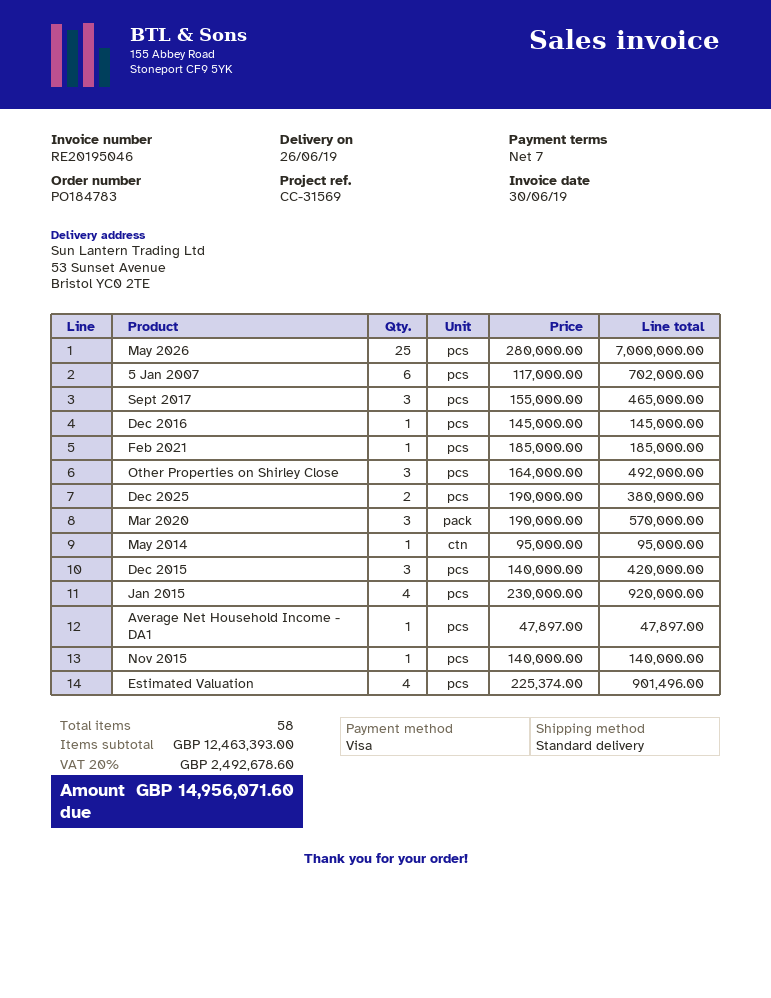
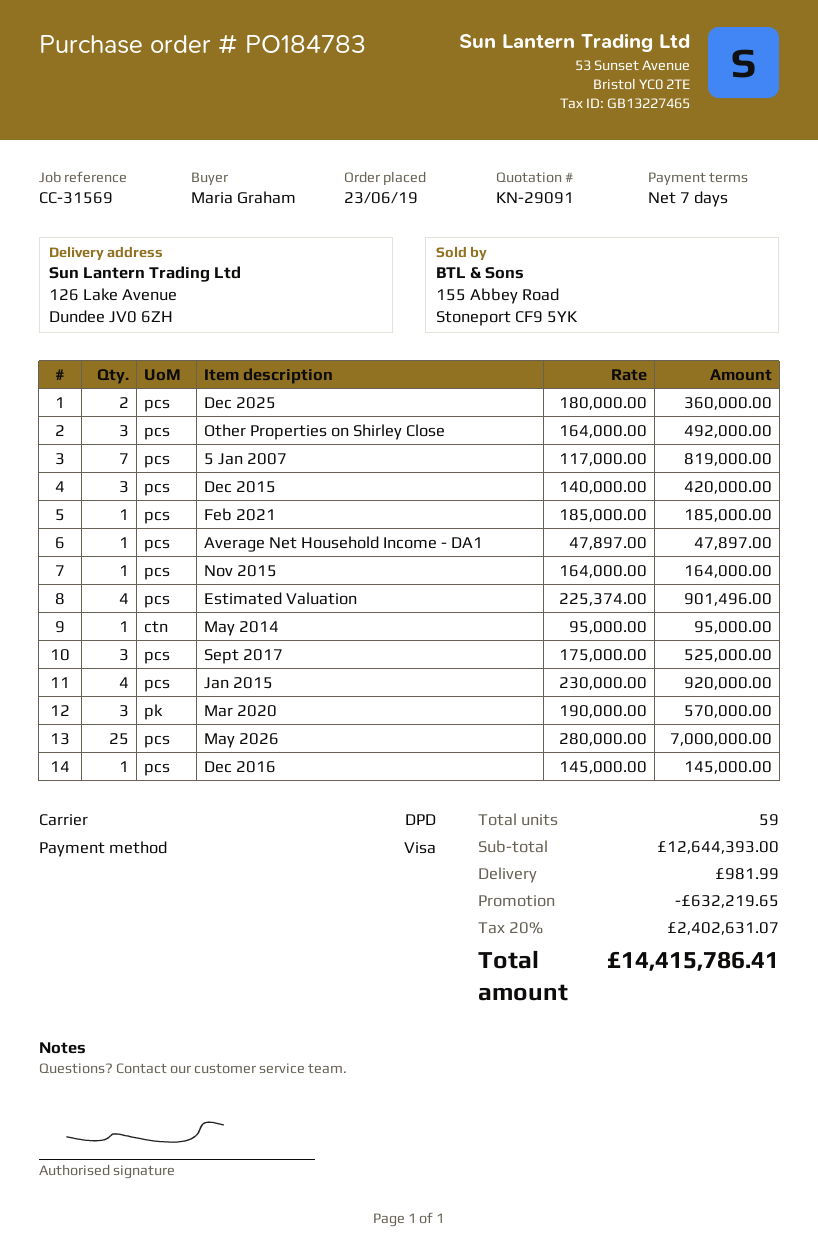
shipping method: standard -> DPD
ship to: 53 Sunset Avenue, Bristol YC0 2TE -> 126 Lake Avenue, Dundee JV0 6ZH
5 Jan 2007: 6 x 117000.00 = 702000.00 -> 7 x 117000.00 = 819000.00
Sept 2017: 3 x 155000.00 = 465000.00 -> 3 x 175000.00 = 525000.00
Dec 2025: 2 x 190000.00 = 380000.00 -> 2 x 180000.00 = 360000.00
Nov 2015: 1 x 140000.00 = 140000.00 -> 1 x 164000.00 = 164000.00
total quantity: 58 -> 59
subtotal: 12463393.00 -> 12644393.00
discount: none -> 632219.65
shipping: none -> 981.99
tax: 20% = 2492678.60 -> 20% = 2402631.07
total: 14956071.60 -> 14415786.41

